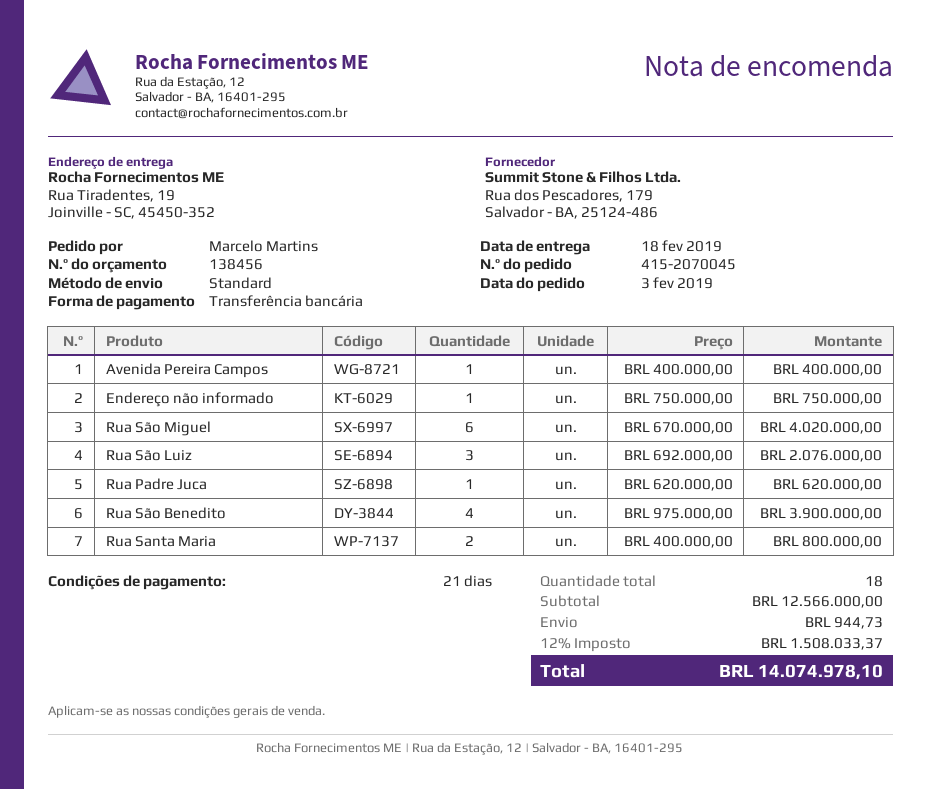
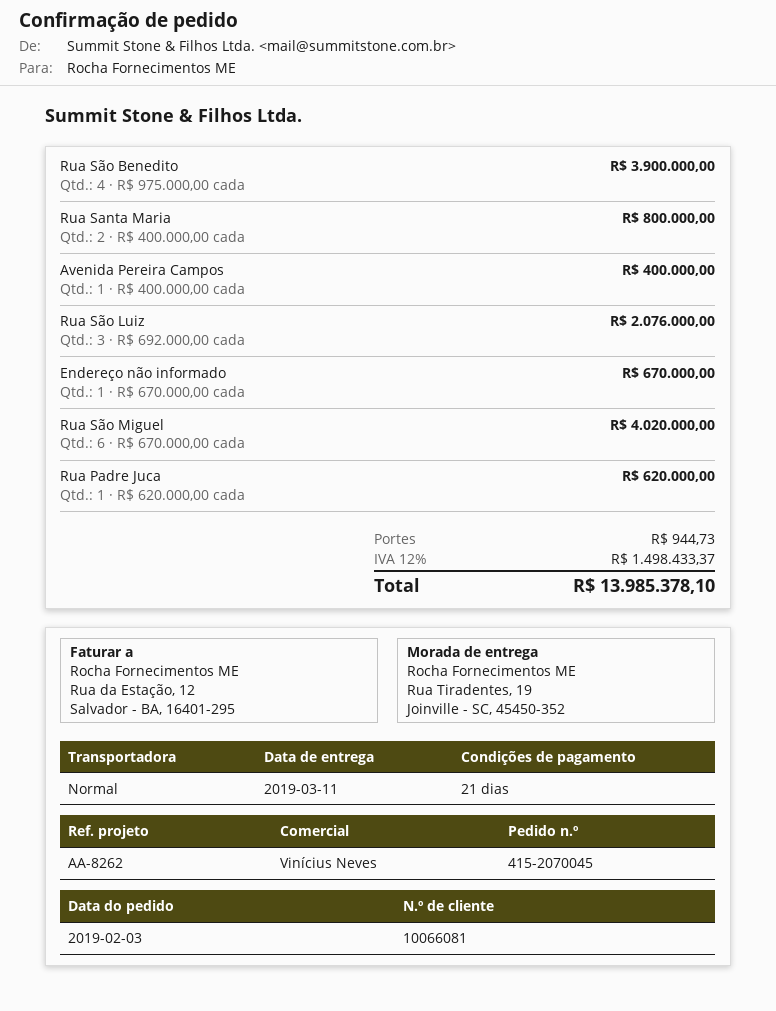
delivery date: 2019-02-18 -> 2019-03-11
Endereço não informado: 1 x 750000.00 = 750000.00 -> 1 x 670000.00 = 670000.00
tax: 12% = 1508033.37 -> 12% = 1498433.37
total: 14074978.10 -> 13985378.10

